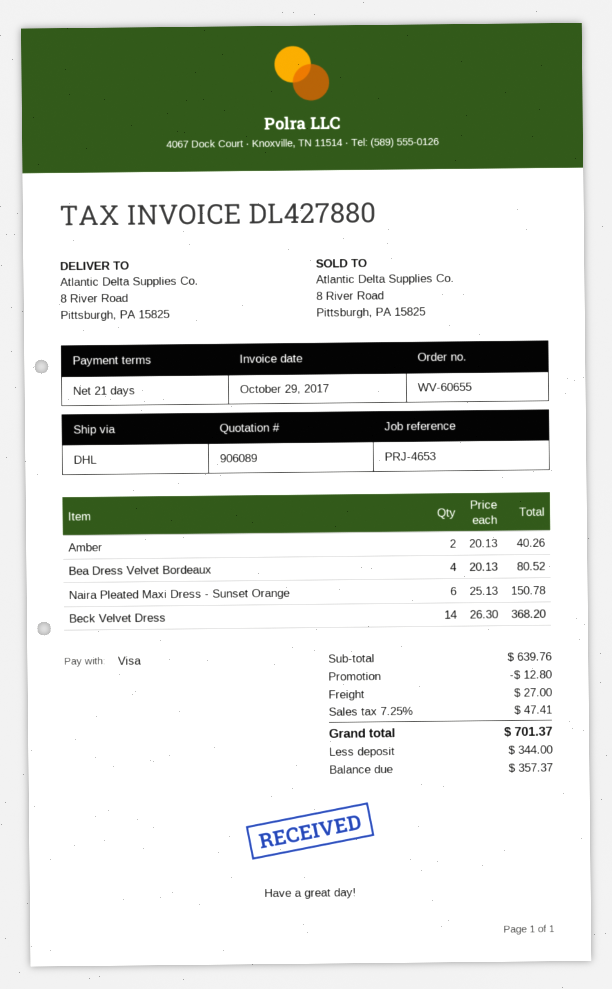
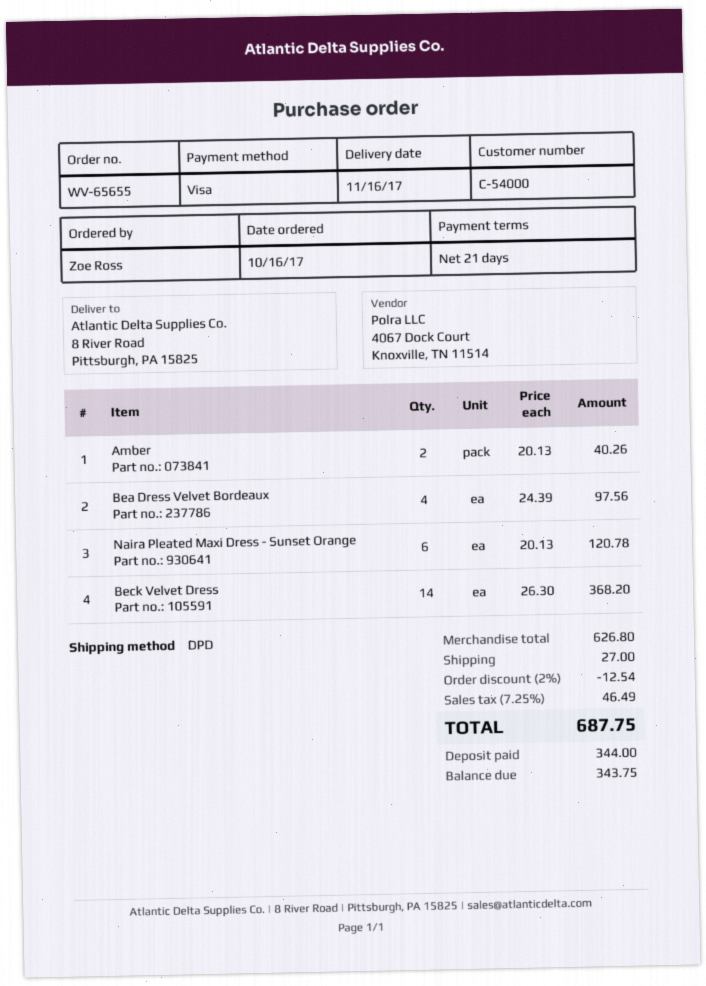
order number: WV-60655 -> WV-65655
shipping method: DHL -> DPD
Bea Dress Velvet Bordeaux: 4 x 20.13 = 80.52 -> 4 x 24.39 = 97.56
Naira Pleated Maxi Dress - Sunset Orange: 6 x 25.13 = 150.78 -> 6 x 20.13 = 120.78
subtotal: 639.76 -> 626.80
discount: 12.80 -> 12.54
tax: 7.25% = 47.41 -> 7.25% = 46.49
total: 701.37 -> 687.75
balance: 357.37 -> 343.75

